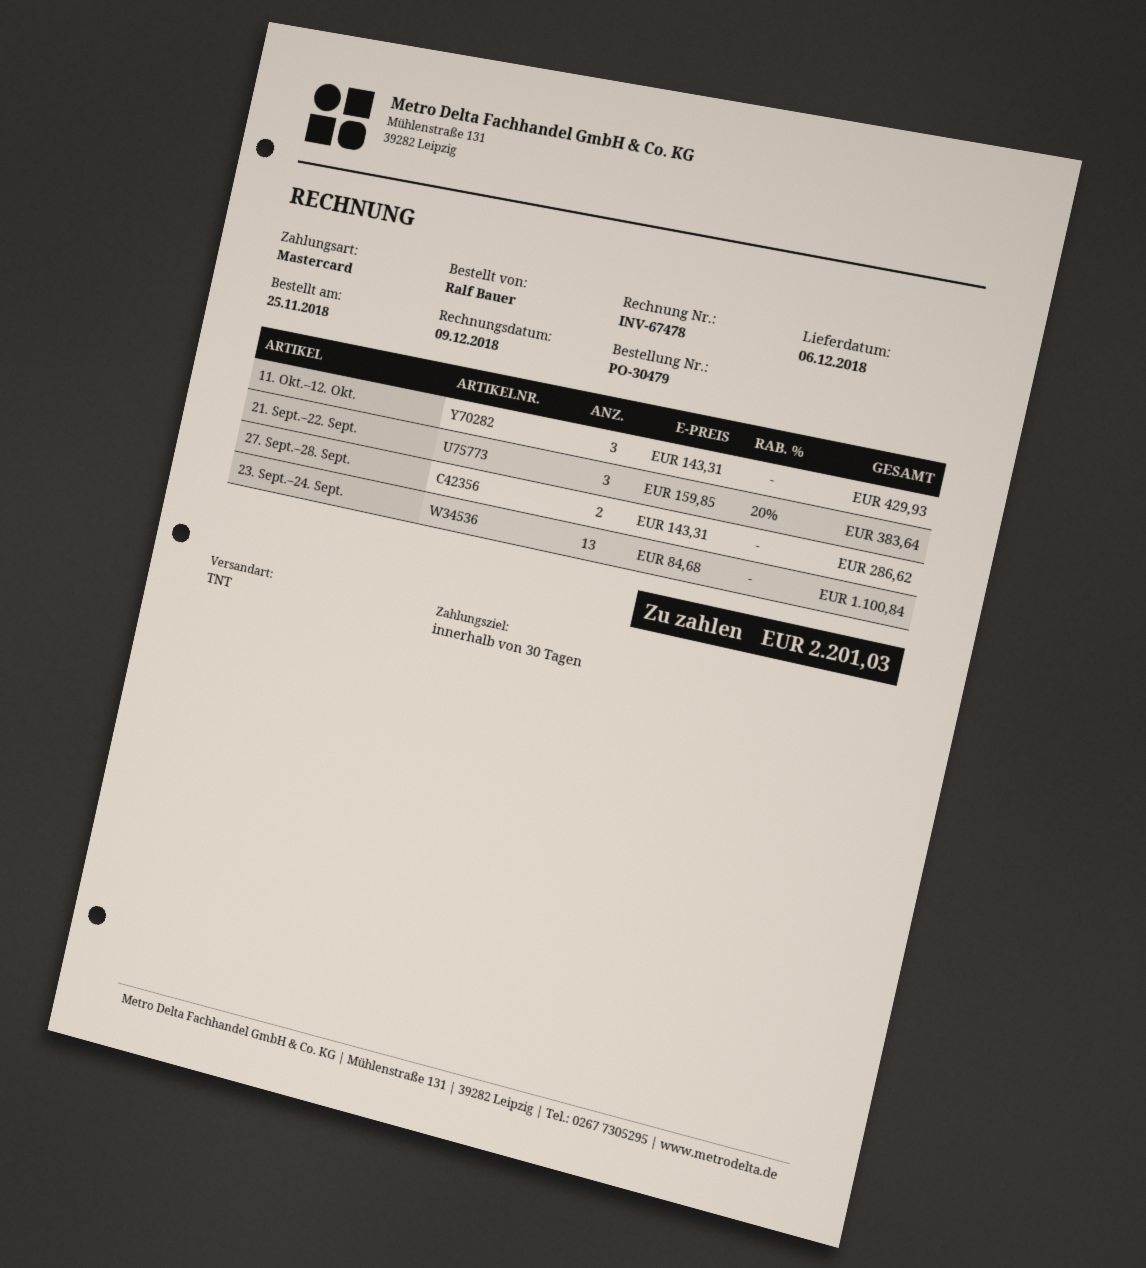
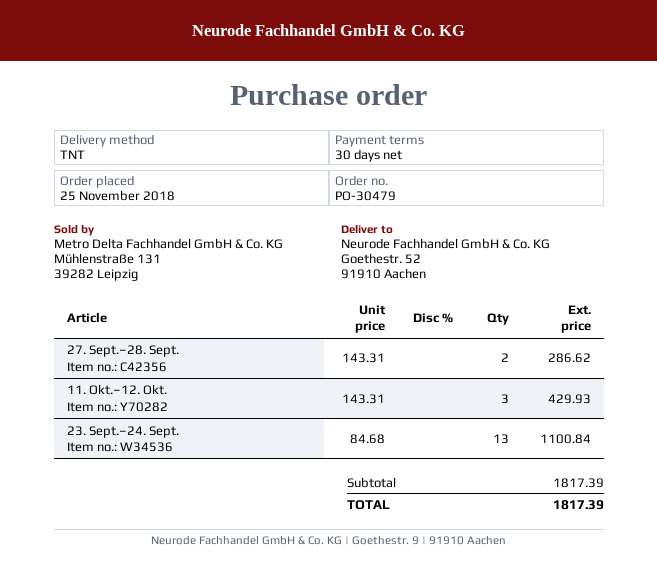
21. Sept.–22. Sept.: 3 x 159.85 - 20% = 383.64 -> none
total: 2201.03 -> 1817.39

